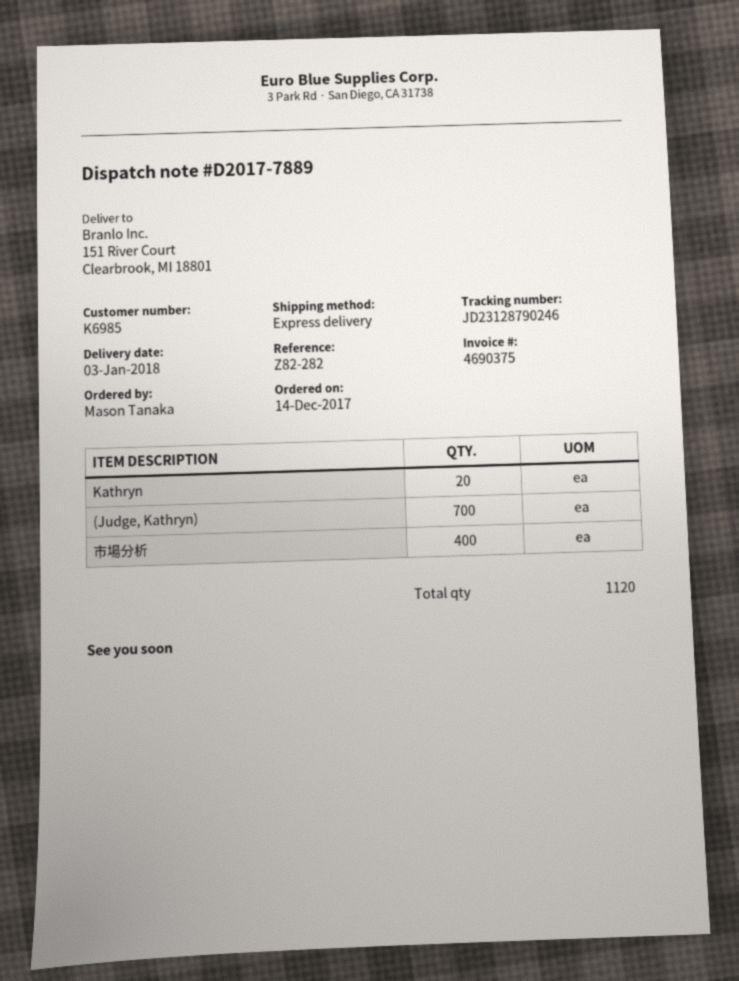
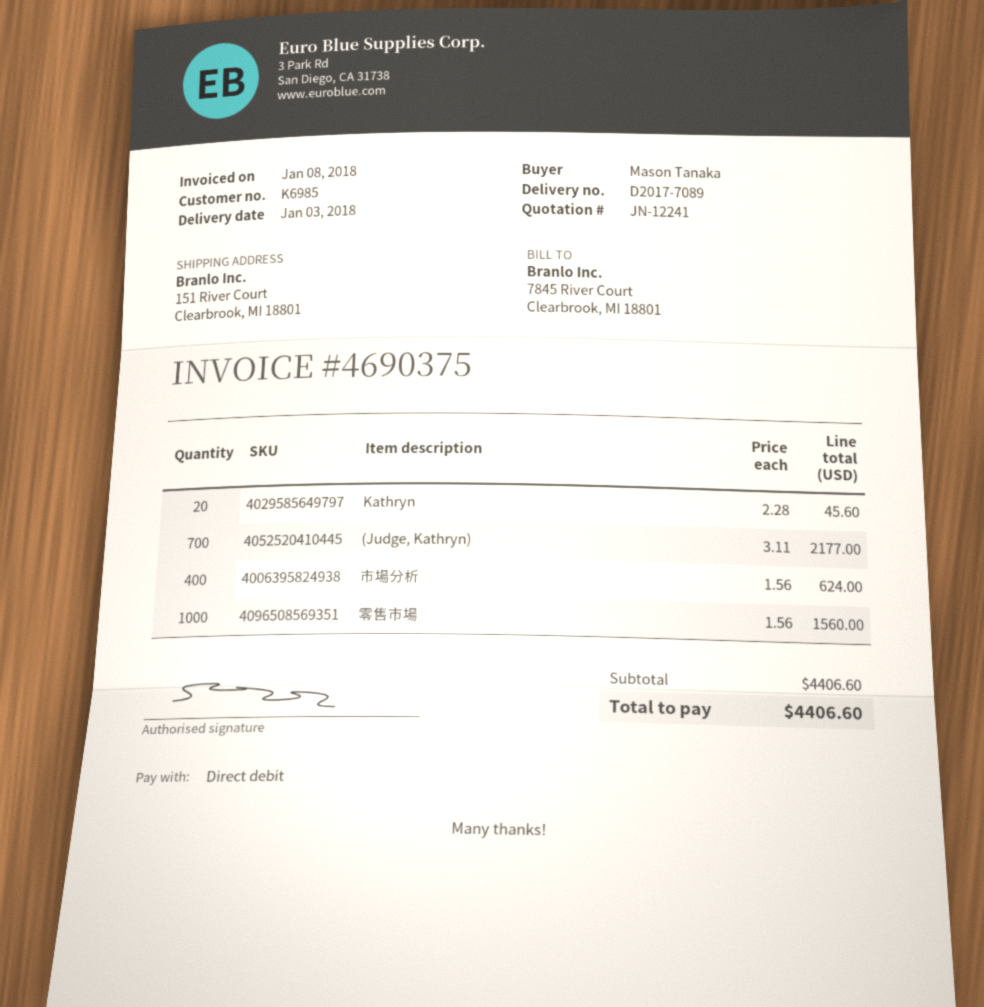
delivery note number: D2017-7889 -> D2017-7089
零售市場: none -> 1000

